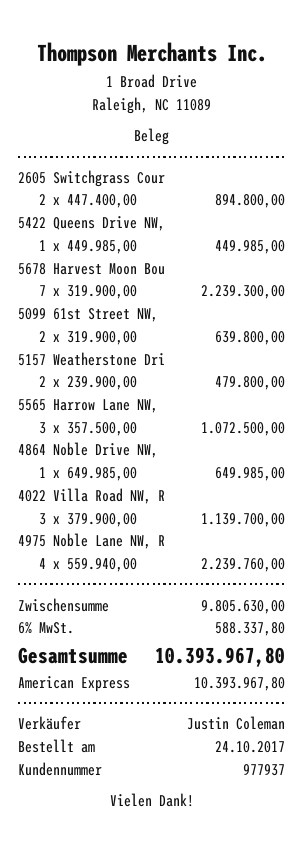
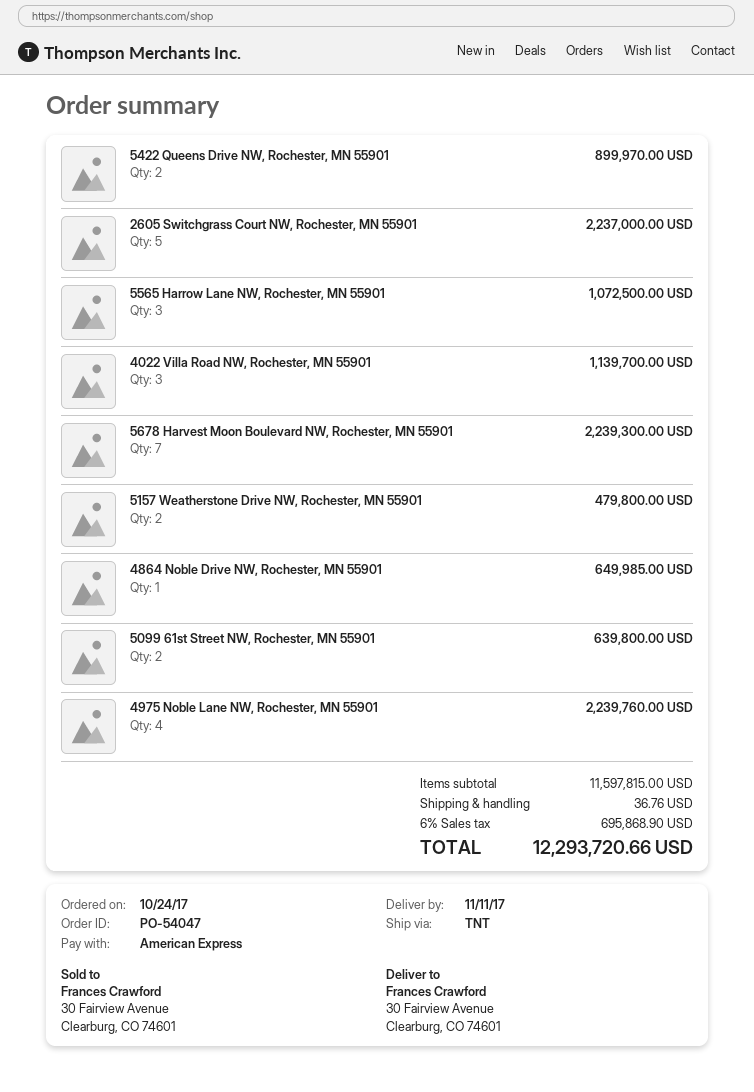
2605 Switchgrass Cour: 2 for 894800.00 -> 5 for 2237000.00
5422 Queens Drive NW,: 1 for 449985.00 -> 2 for 899970.00
subtotal: 9805630.00 -> 11597815.00
shipping: none -> 36.76
tax: 6% = 588337.80 -> 6% = 695868.90
total: 10393967.80 -> 12293720.66

